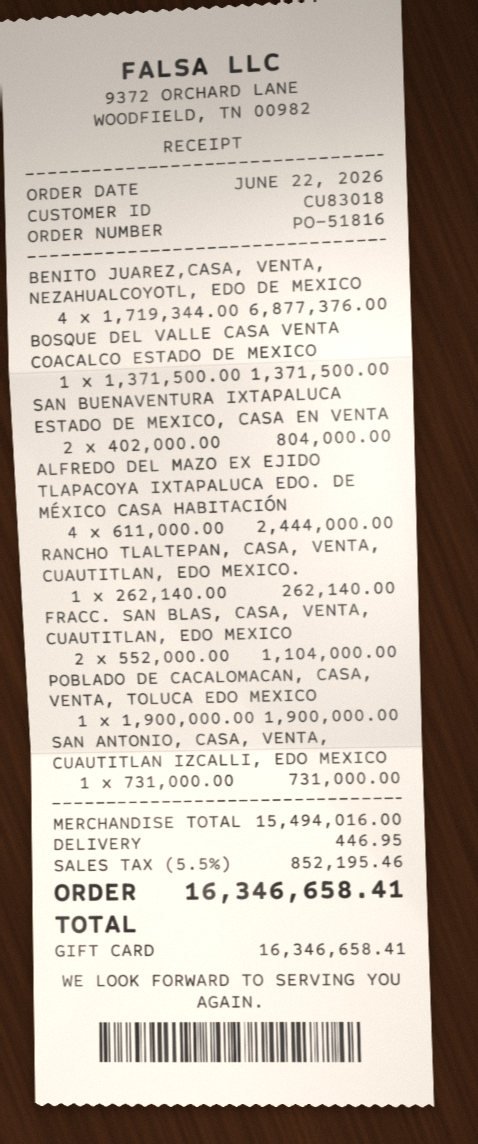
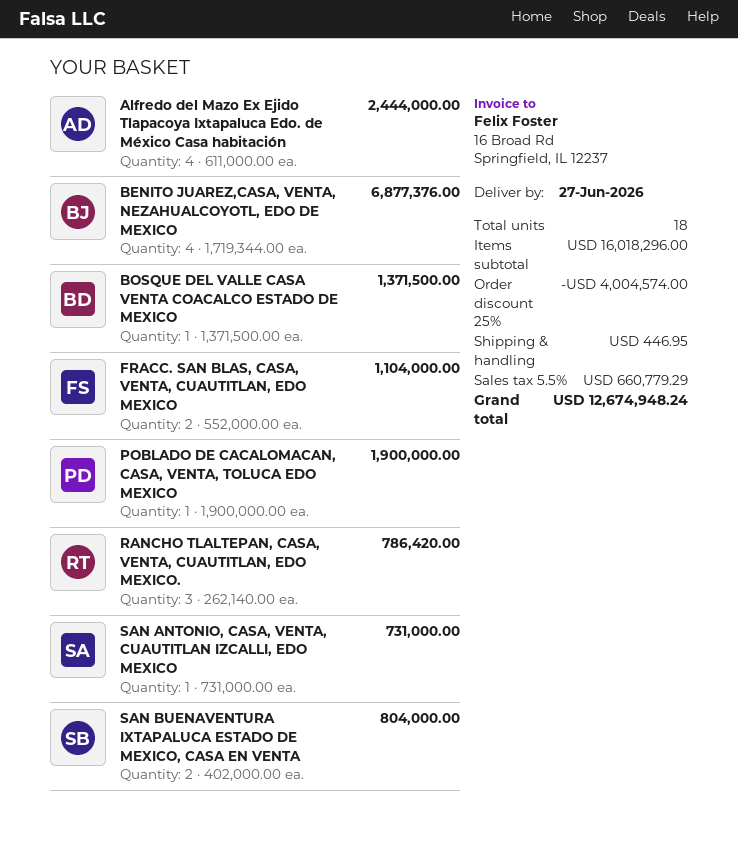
RANCHO TLALTEPAN, CASA, VENTA, CUAUTITLAN, EDO MEXICO.: 1 x 262140.00 = 262140.00 -> 3 x 262140.00 = 786420.00
subtotal: 15494016.00 -> 16018296.00
discount: none -> 25% = 4004574.00
tax: 5.5% = 852195.46 -> 5.5% = 660779.29
total: 16346658.41 -> 12674948.24

